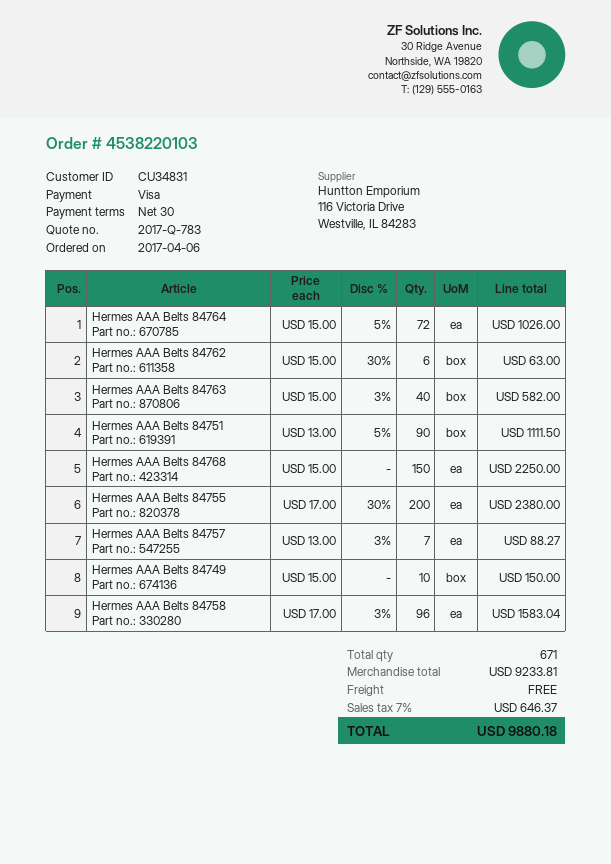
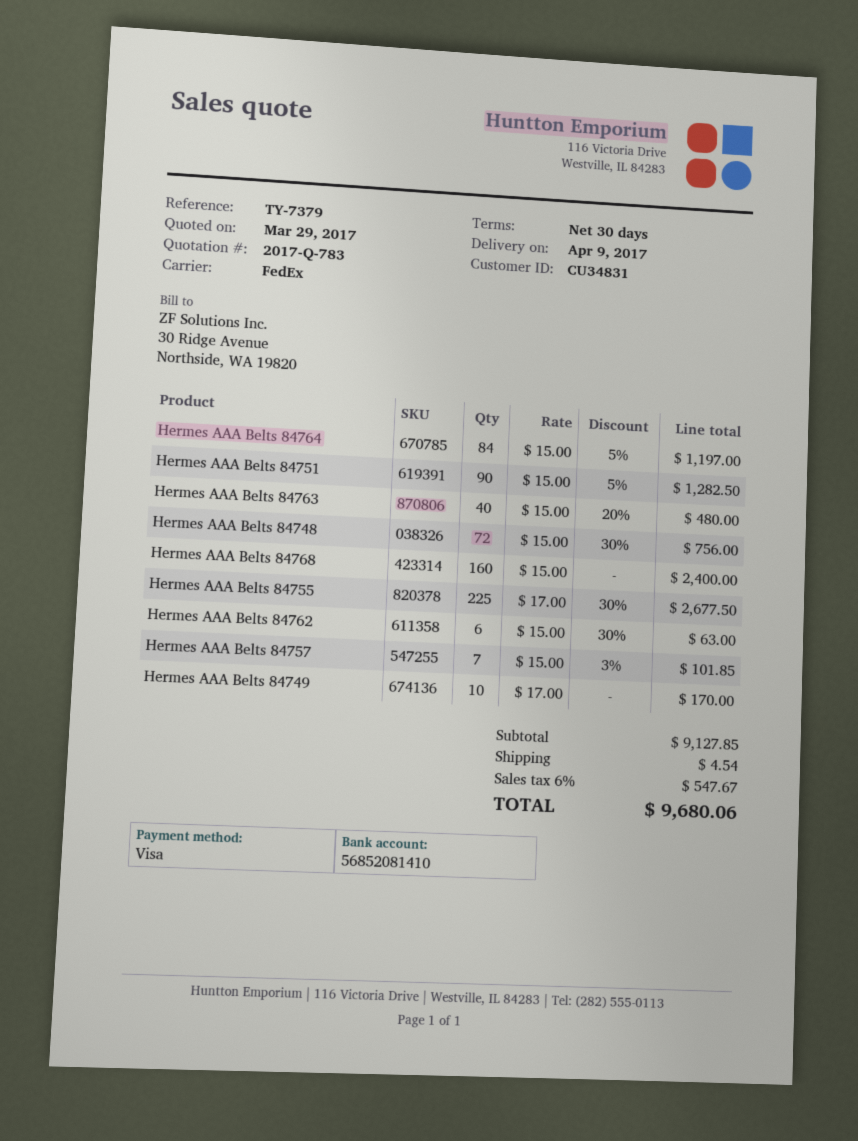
Hermes AAA Belts 84764: 72 x 15.00 - 5% = 1026.00 -> 84 x 15.00 - 5% = 1197.00
Hermes AAA Belts 84763: 40 x 15.00 - 3% = 582.00 -> 40 x 15.00 - 20% = 480.00
Hermes AAA Belts 84751: 90 x 13.00 - 5% = 1111.50 -> 90 x 15.00 - 5% = 1282.50
Hermes AAA Belts 84768: 150 x 15.00 = 2250.00 -> 160 x 15.00 = 2400.00
Hermes AAA Belts 84755: 200 x 17.00 - 30% = 2380.00 -> 225 x 17.00 - 30% = 2677.50
Hermes AAA Belts 84757: 7 x 13.00 - 3% = 88.27 -> 7 x 15.00 - 3% = 101.85
Hermes AAA Belts 84749: 10 x 15.00 = 150.00 -> 10 x 17.00 = 170.00
Hermes AAA Belts 84758: 96 x 17.00 - 3% = 1583.04 -> none
Hermes AAA Belts 84748: none -> 72 x 15.00 - 30% = 756.00
subtotal: 9233.81 -> 9127.85
shipping: 0.00 -> 4.54
tax: 7% = 646.37 -> 6% = 547.67
total: 9880.18 -> 9680.06

